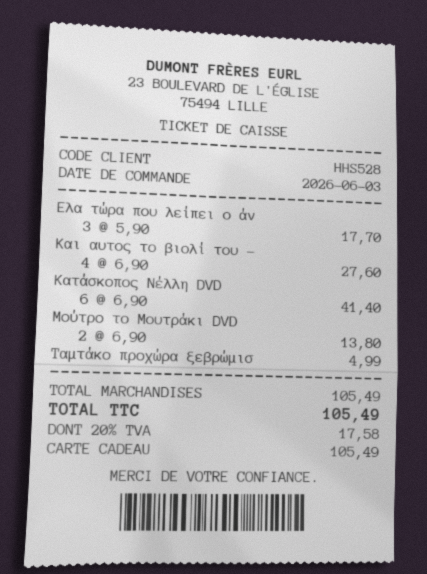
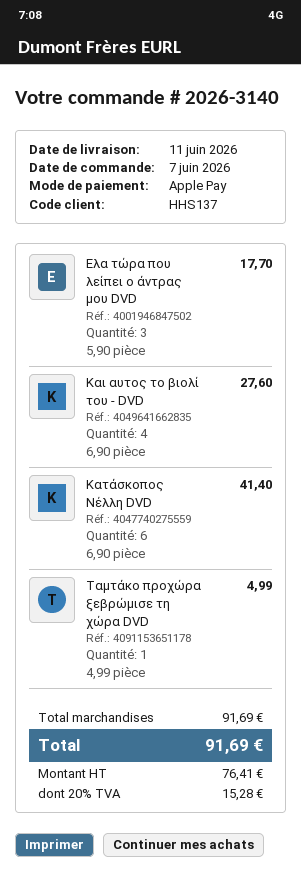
order date: 2026-06-03 -> 2026-06-07
customer number: HHS528 -> HHS137
payment method: gift card -> Apple Pay
Μούτρο το Μουτράκι DVD: 2 x 6.90 = 13.80 -> none
subtotal: 105.49 -> 91.69
tax: 20% = 17.58 -> 20% = 15.28
total: 105.49 -> 91.69

